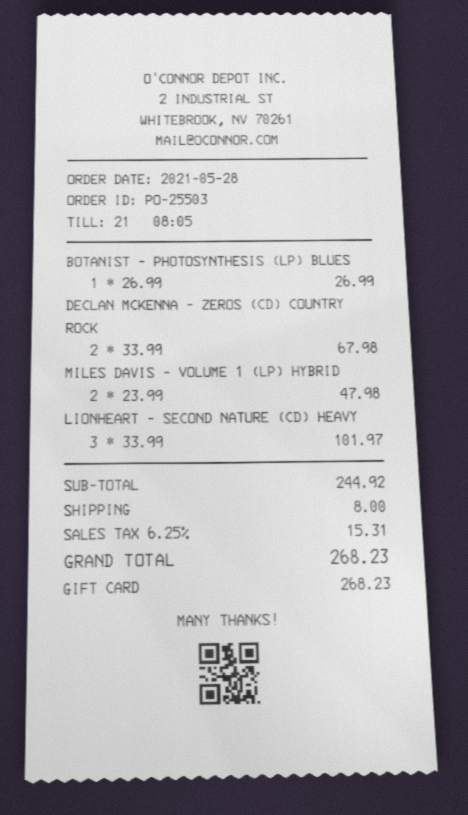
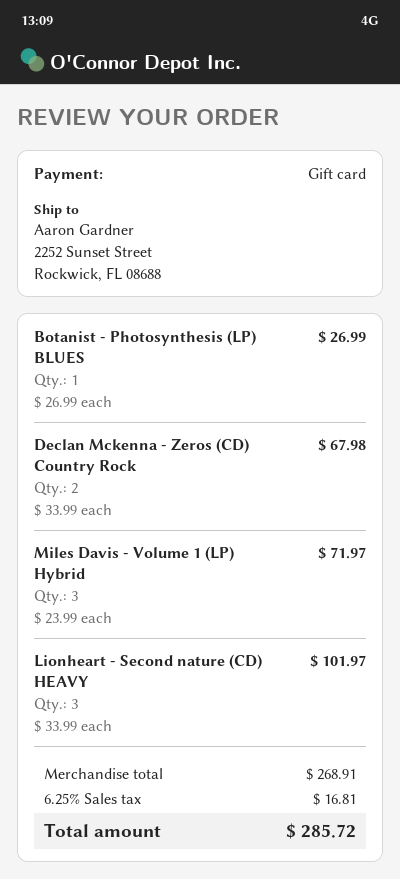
MILES DAVIS - VOLUME 1 (LP) HYBRID: 2 x 23.99 = 47.98 -> 3 x 23.99 = 71.97
subtotal: 244.92 -> 268.91
shipping: 8.00 -> none
tax: 6.25% = 15.31 -> 6.25% = 16.81
total: 268.23 -> 285.72

